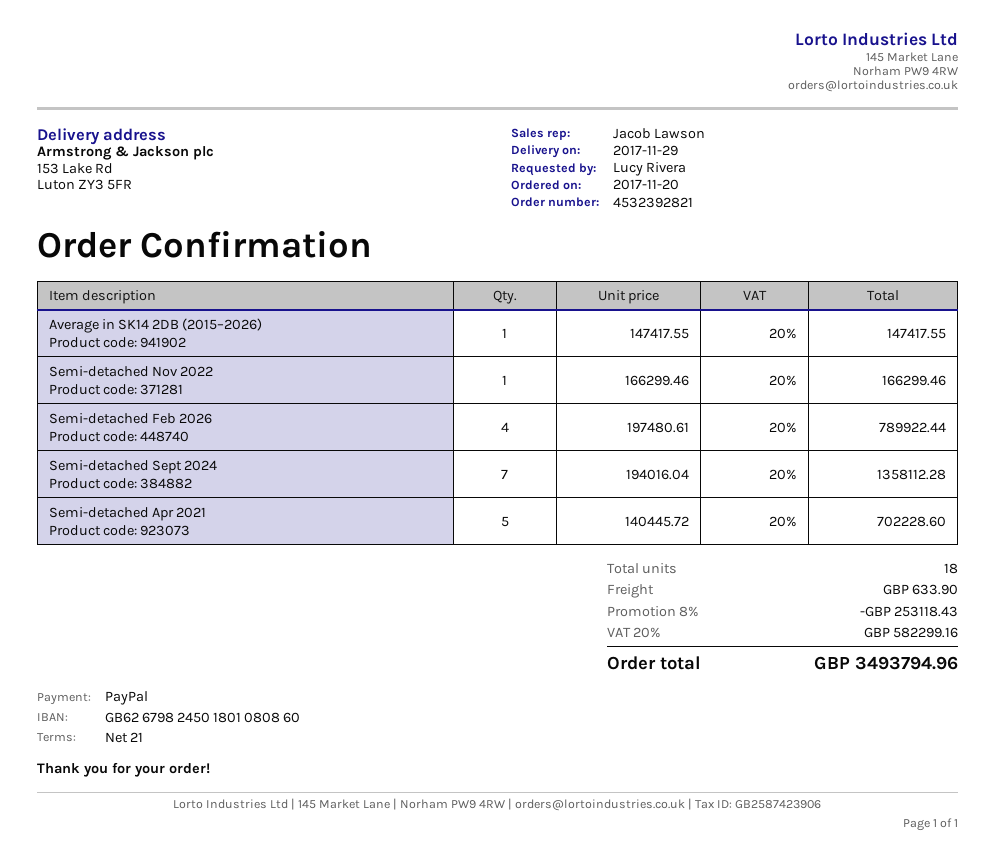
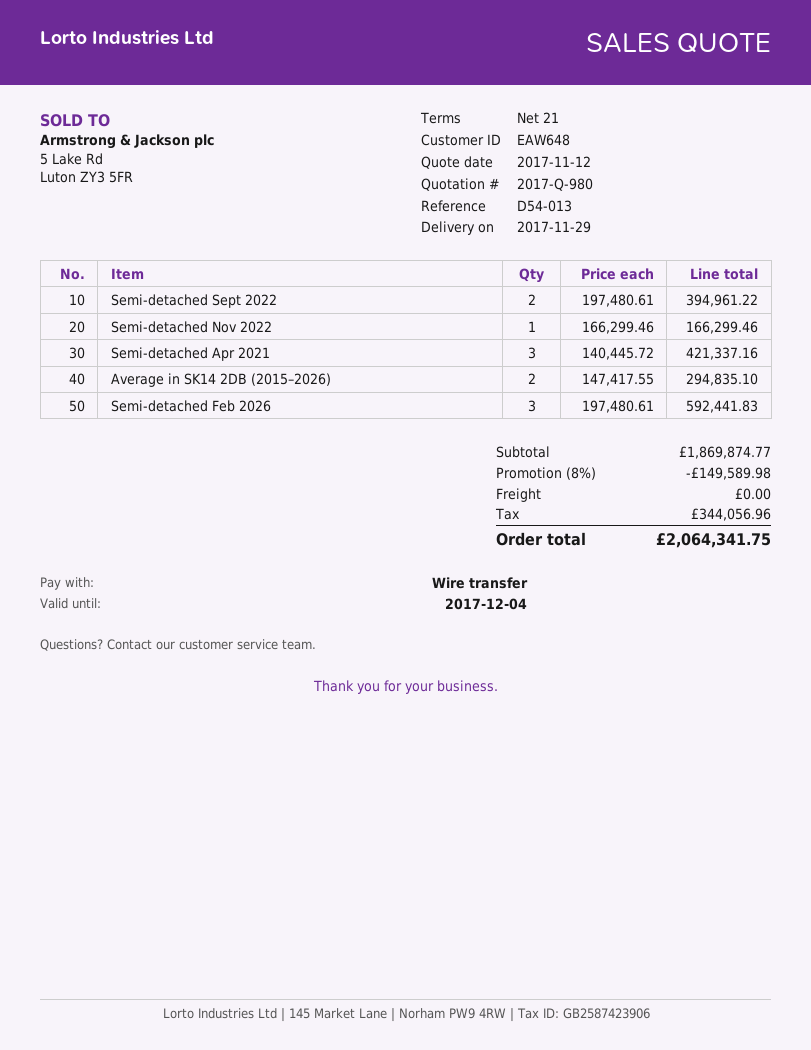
payment method: PayPal -> bank transfer
Average in SK14 2DB (2015–2026): 1 x 147417.55 = 147417.55 -> 2 x 147417.55 = 294835.10
Semi-detached Feb 2026: 4 x 197480.61 = 789922.44 -> 3 x 197480.61 = 592441.83
Semi-detached Sept 2024: 7 x 194016.04 = 1358112.28 -> none
Semi-detached Apr 2021: 5 x 140445.72 = 702228.60 -> 3 x 140445.72 = 421337.16
Semi-detached Sept 2022: none -> 2 x 197480.61 = 394961.22
discount: 8% = 253118.43 -> 8% = 149589.98
shipping: 633.90 -> 0.00
tax: 582299.16 -> 344056.96
total: 3493794.96 -> 2064341.75

